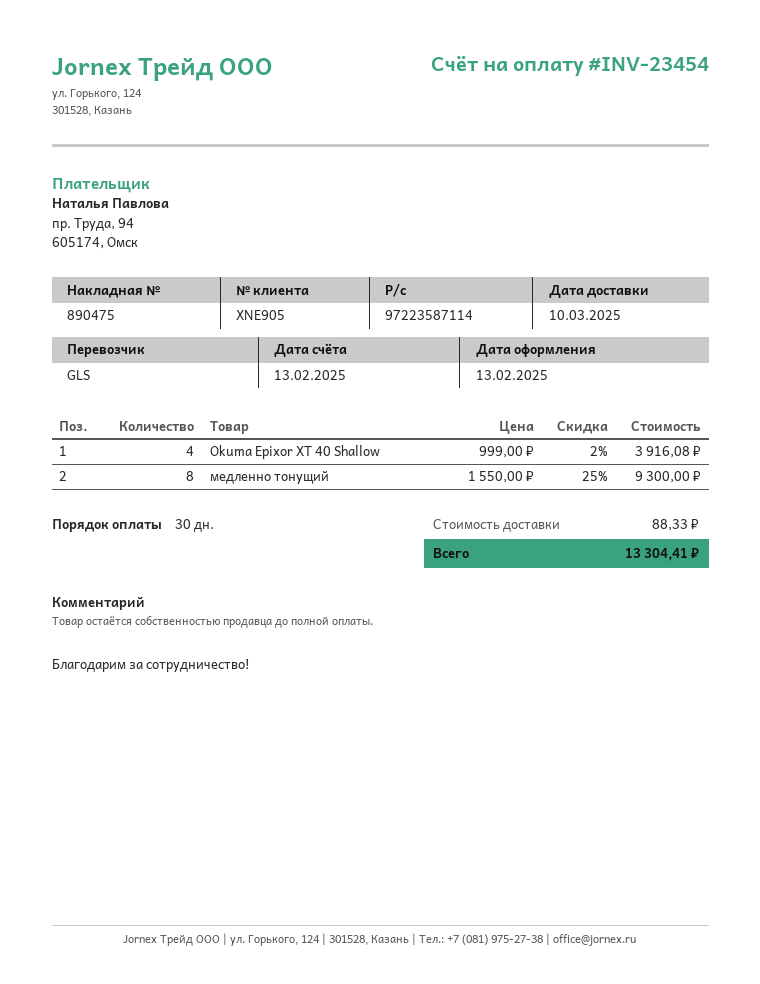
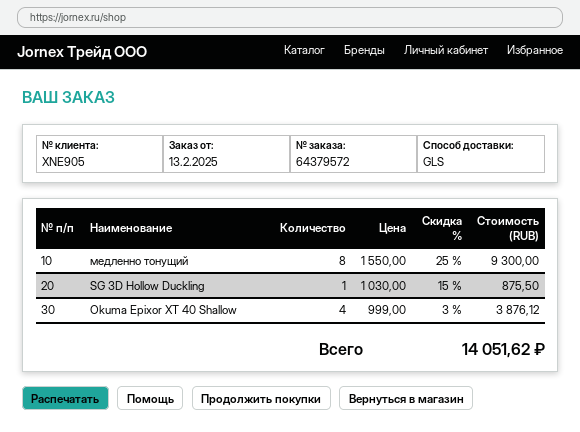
Okuma Epixor XT 40 Shallow: 4 x 999.00 - 2% = 3916.08 -> 4 x 999.00 - 3% = 3876.12
SG 3D Hollow Duckling: none -> 1 x 1030.00 - 15% = 875.50
shipping: 88.33 -> none
total: 13304.41 -> 14051.62

